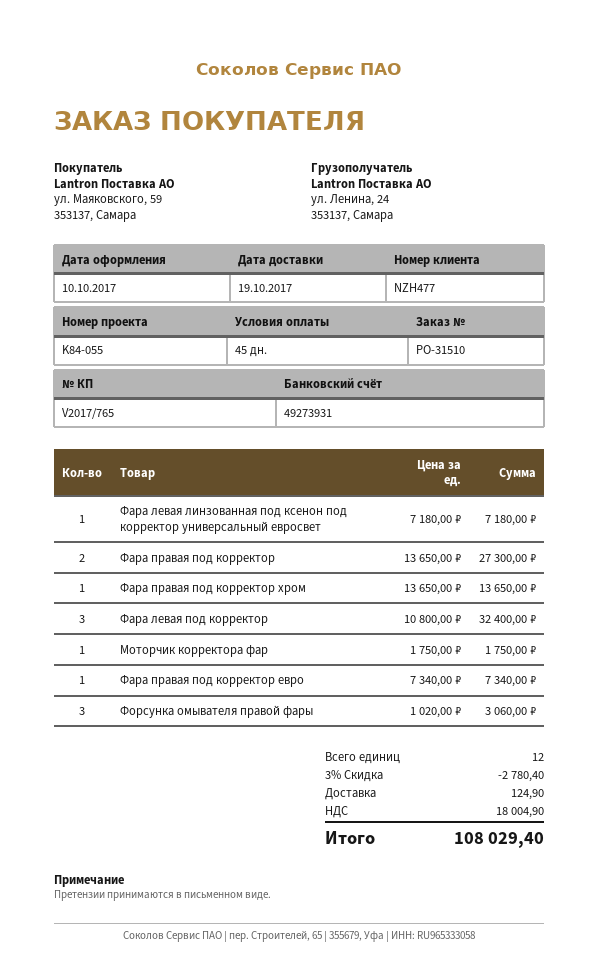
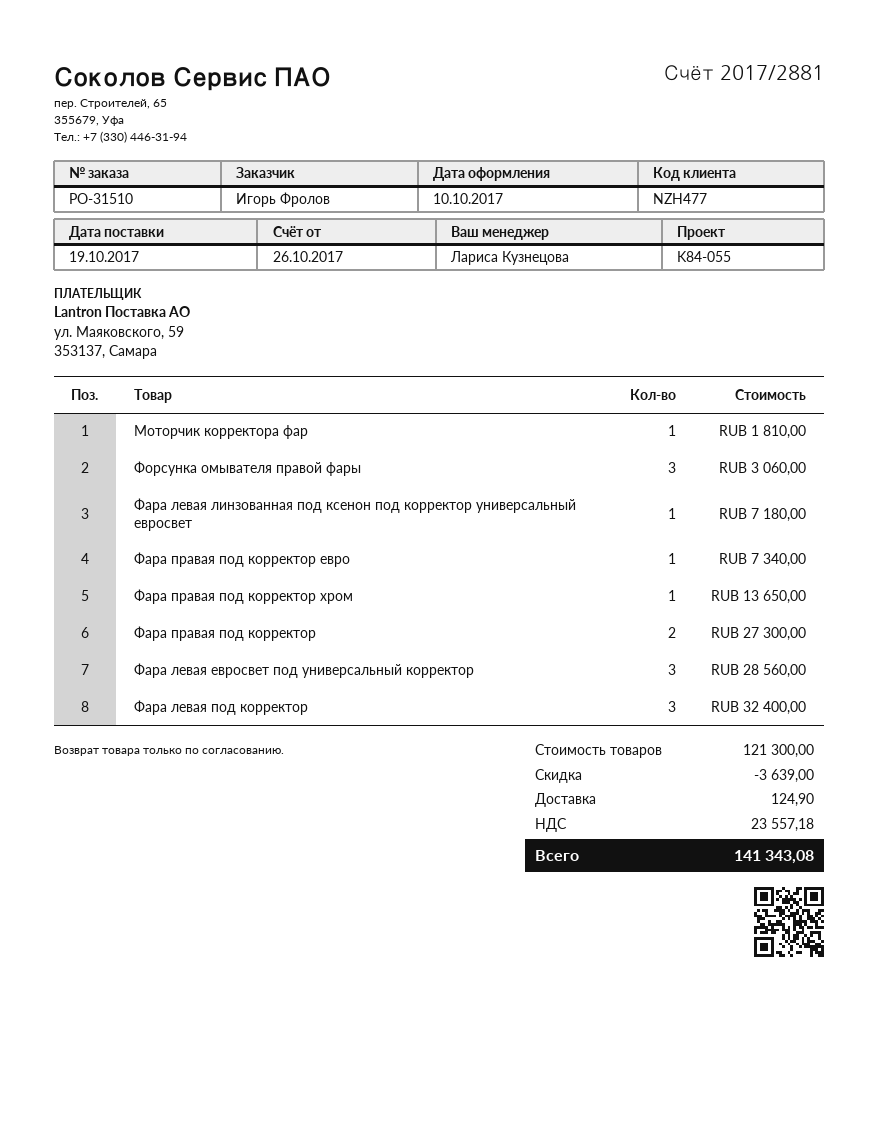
Моторчик корректора фар: 1 for 1750.00 -> 1 for 1810.00
Фара левая евросвет под универсальный корректор: none -> 3 for 28560.00
discount: 2780.40 -> 3639.00
tax: 18004.90 -> 23557.18
total: 108029.40 -> 141343.08

